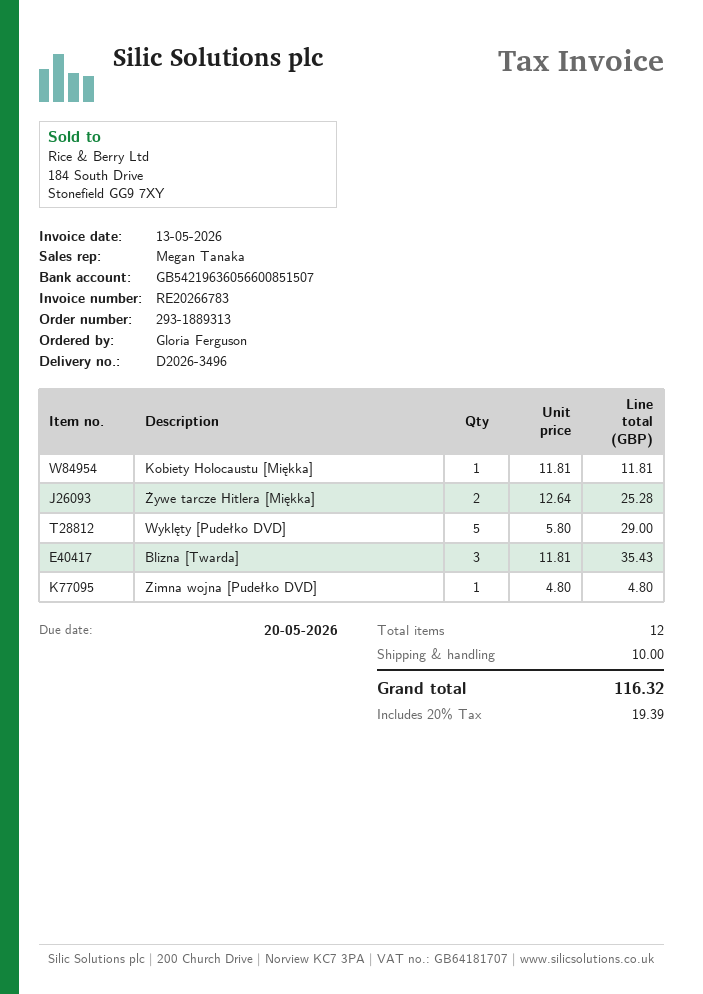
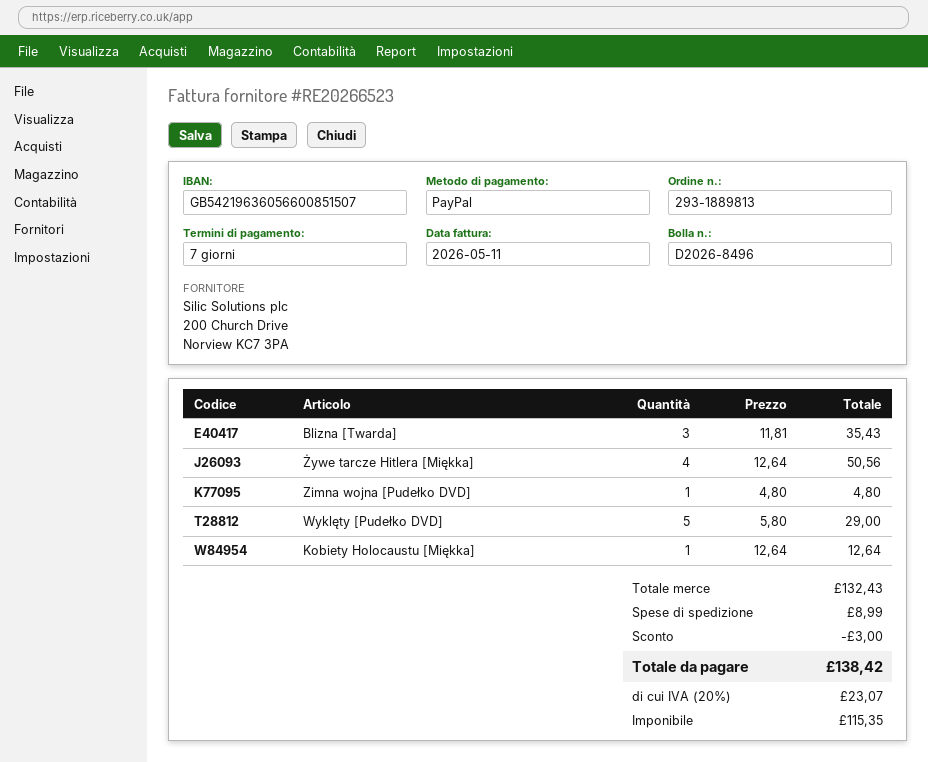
order number: 293-1889313 -> 293-1889813
delivery note number: D2026-3496 -> D2026-8496
invoice number: RE20266783 -> RE20266523
invoice date: 2026-05-13 -> 2026-05-11
Kobiety Holocaustu [Miękka]: 1 x 11.81 = 11.81 -> 1 x 12.64 = 12.64
Żywe tarcze Hitlera [Miękka]: 2 x 12.64 = 25.28 -> 4 x 12.64 = 50.56
discount: none -> 3.00
shipping: 10.00 -> 8.99
tax: 20% = 19.39 -> 20% = 23.07
total: 116.32 -> 138.42

